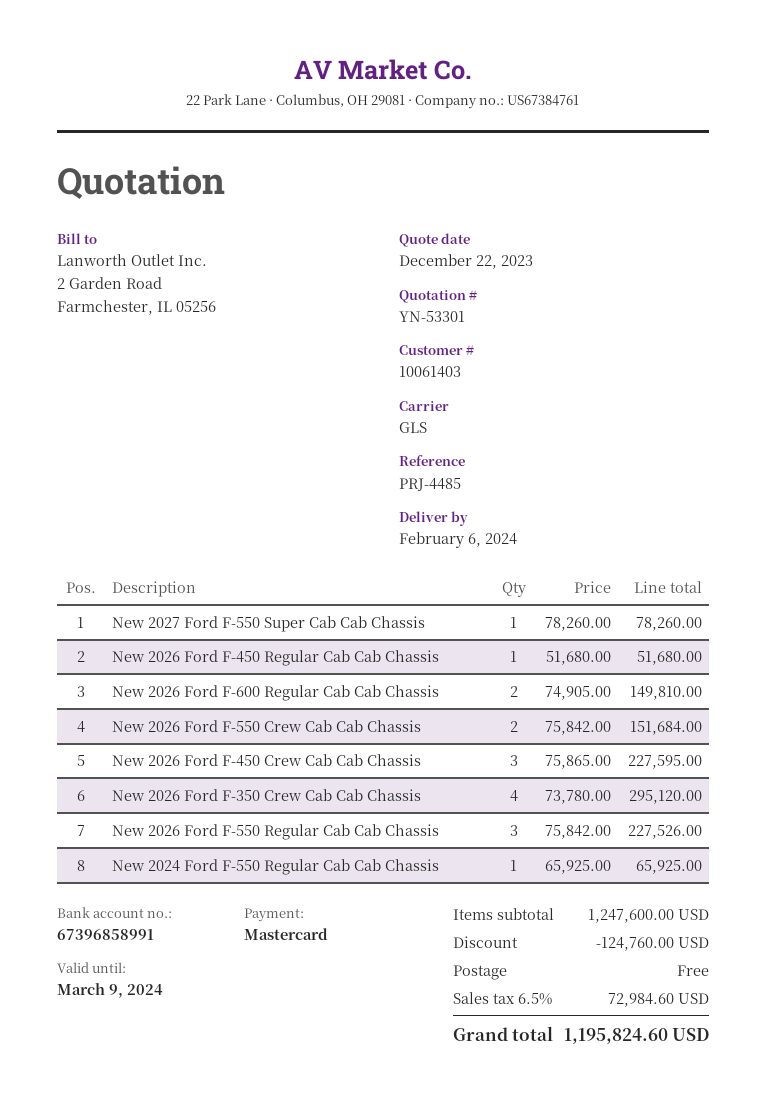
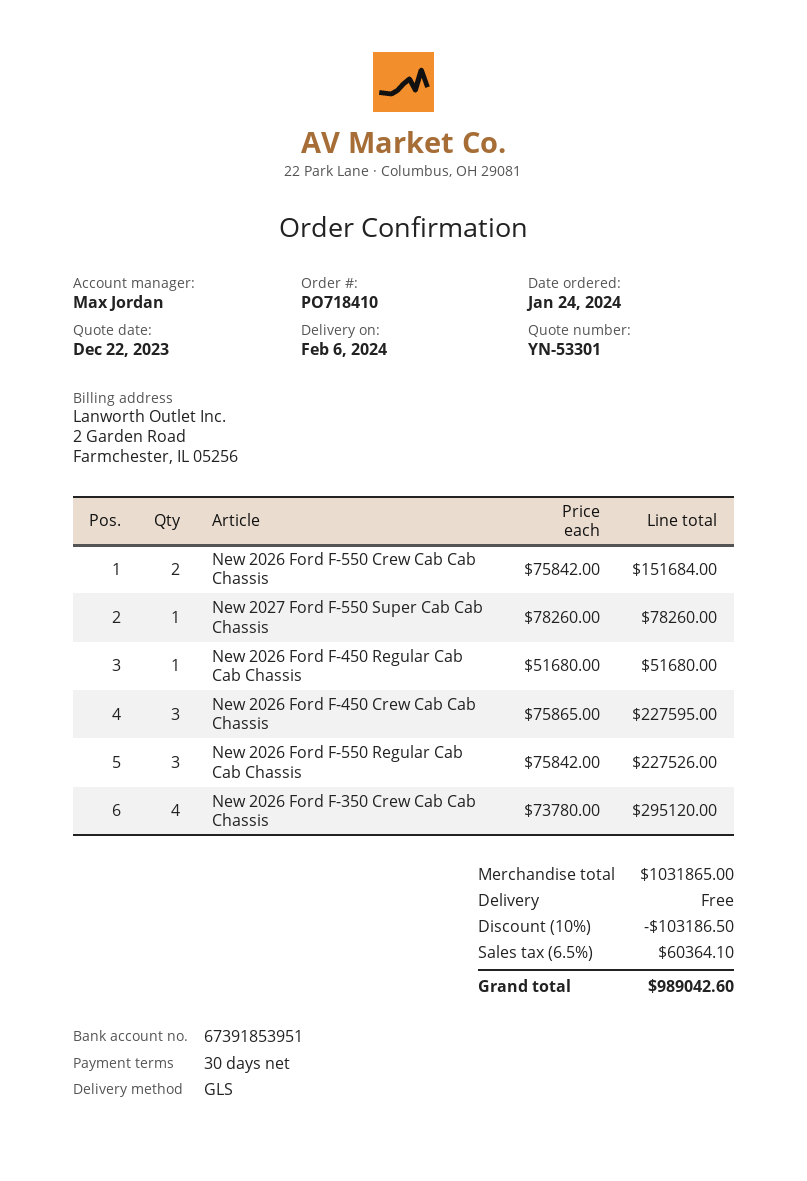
bank account: 67396858991 -> 67391853951
New 2026 Ford F-600 Regular Cab Cab Chassis: 2 x 74905.00 = 149810.00 -> none
New 2024 Ford F-550 Regular Cab Cab Chassis: 1 x 65925.00 = 65925.00 -> none
subtotal: 1247600.00 -> 1031865.00
discount: 124760.00 -> 103186.50
tax: 6.5% = 72984.60 -> 6.5% = 60364.10
total: 1195824.60 -> 989042.60

